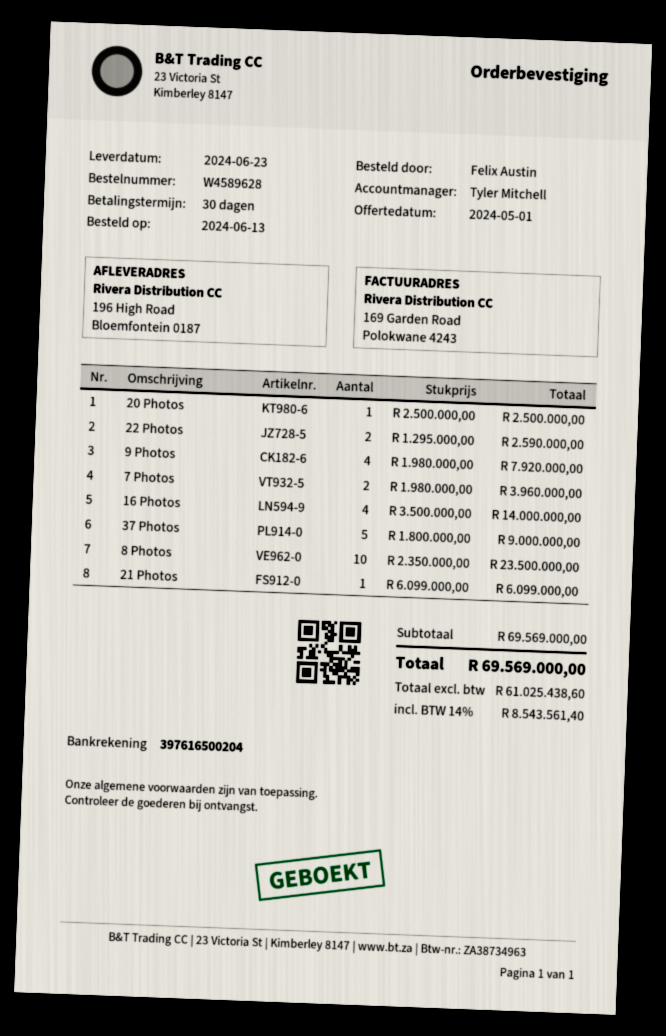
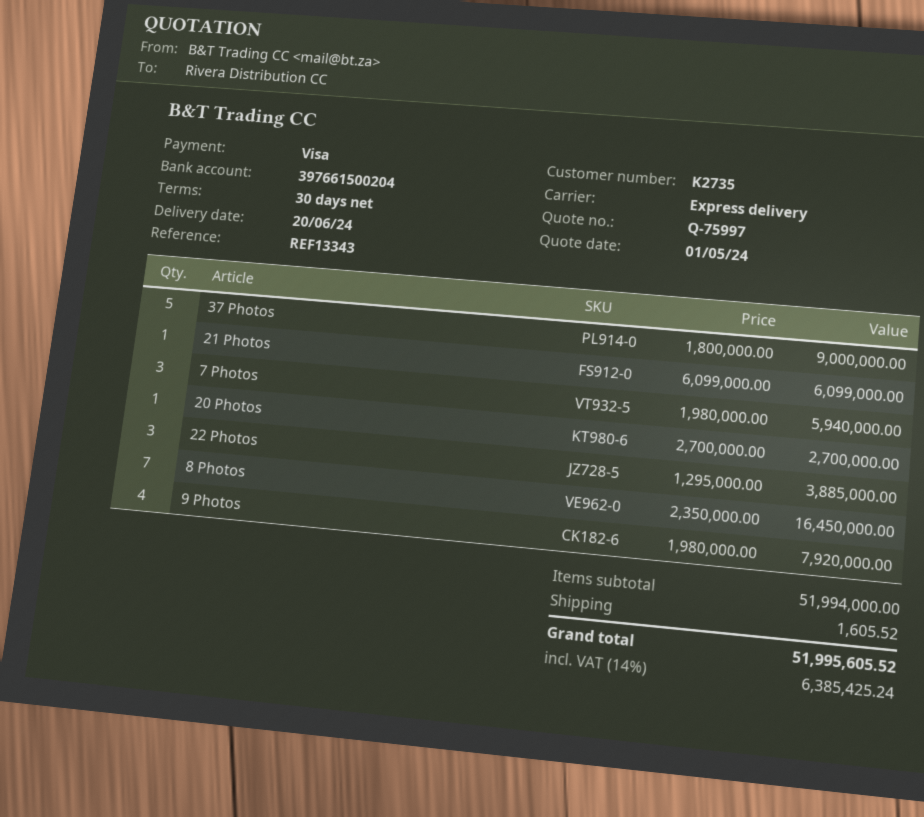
delivery date: 2024-06-23 -> 2024-06-20
bank account: 397616500204 -> 397661500204
20 Photos: 1 x 2500000.00 = 2500000.00 -> 1 x 2700000.00 = 2700000.00
22 Photos: 2 x 1295000.00 = 2590000.00 -> 3 x 1295000.00 = 3885000.00
7 Photos: 2 x 1980000.00 = 3960000.00 -> 3 x 1980000.00 = 5940000.00
16 Photos: 4 x 3500000.00 = 14000000.00 -> none
8 Photos: 10 x 2350000.00 = 23500000.00 -> 7 x 2350000.00 = 16450000.00
subtotal: 69569000.00 -> 51994000.00
shipping: none -> 1605.52
tax: 14% = 8543561.40 -> 14% = 6385425.24
total: 69569000.00 -> 51995605.52

